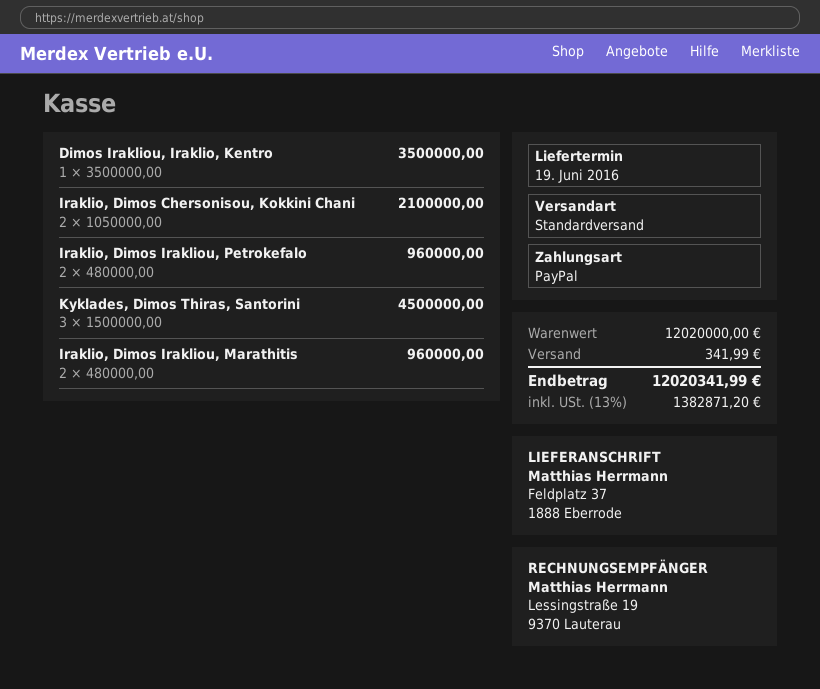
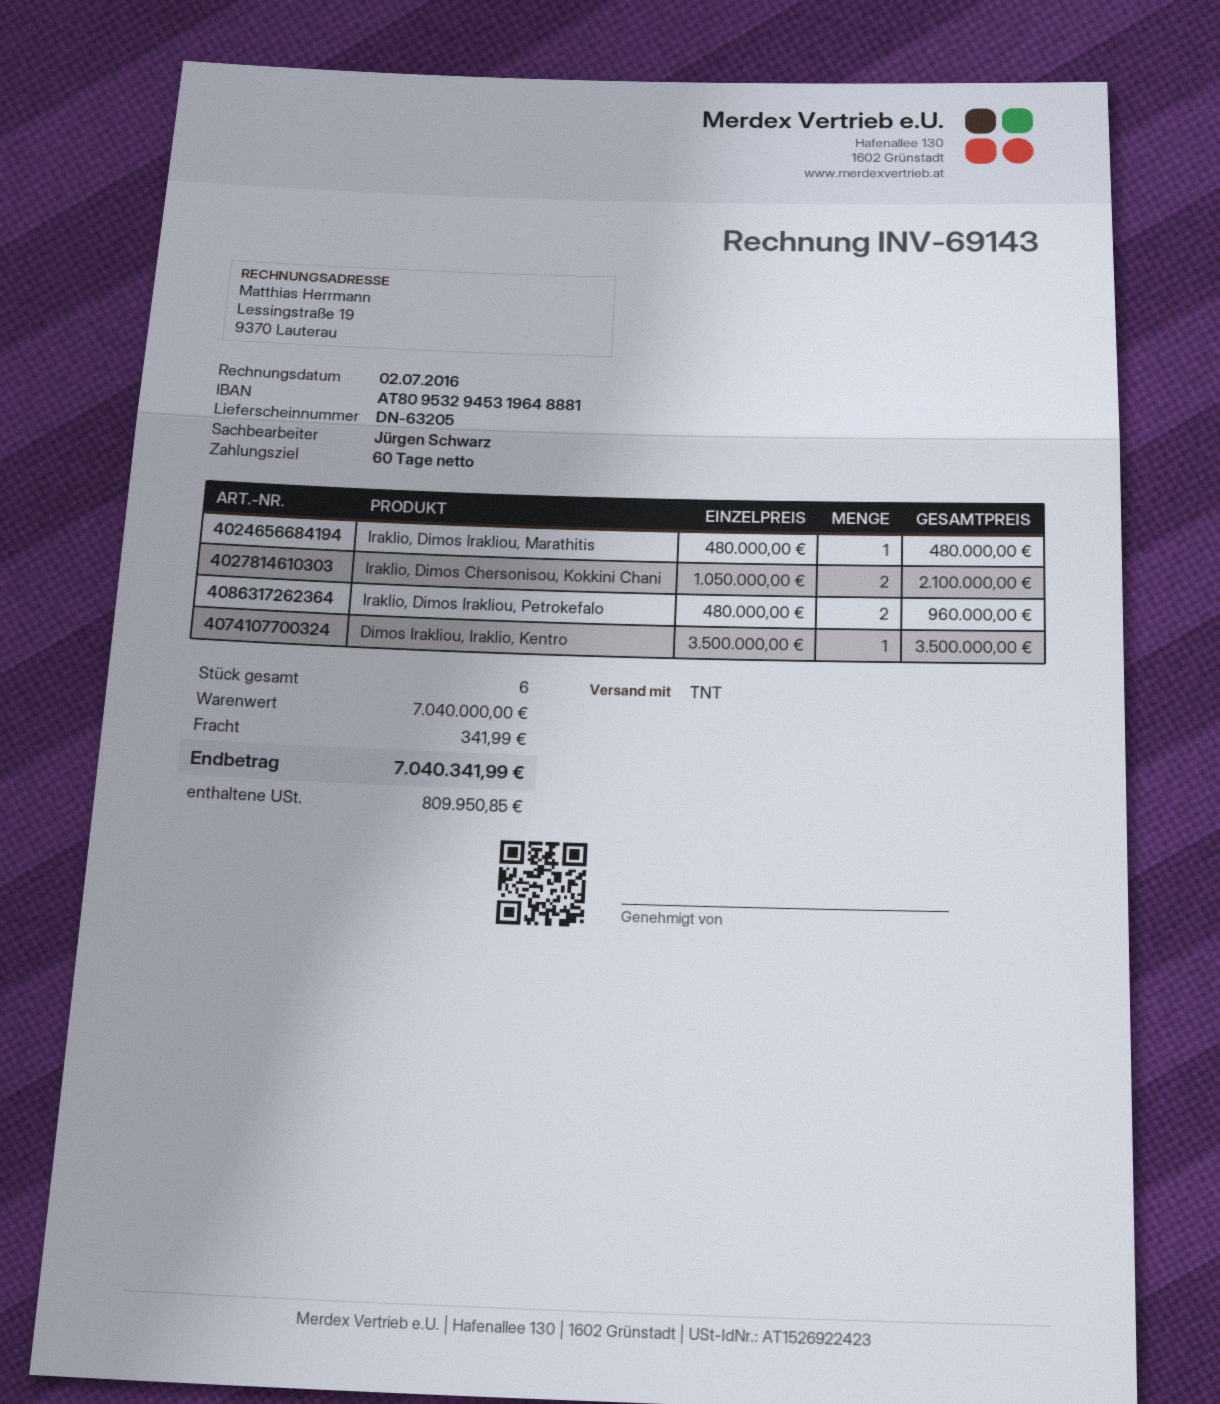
shipping method: standard -> TNT
Kyklades, Dimos Thiras, Santorini: 3 x 1500000.00 = 4500000.00 -> none
Iraklio, Dimos Irakliou, Marathitis: 2 x 480000.00 = 960000.00 -> 1 x 480000.00 = 480000.00
subtotal: 12020000.00 -> 7040000.00
tax: 1382871.20 -> 809950.85
total: 12020341.99 -> 7040341.99

